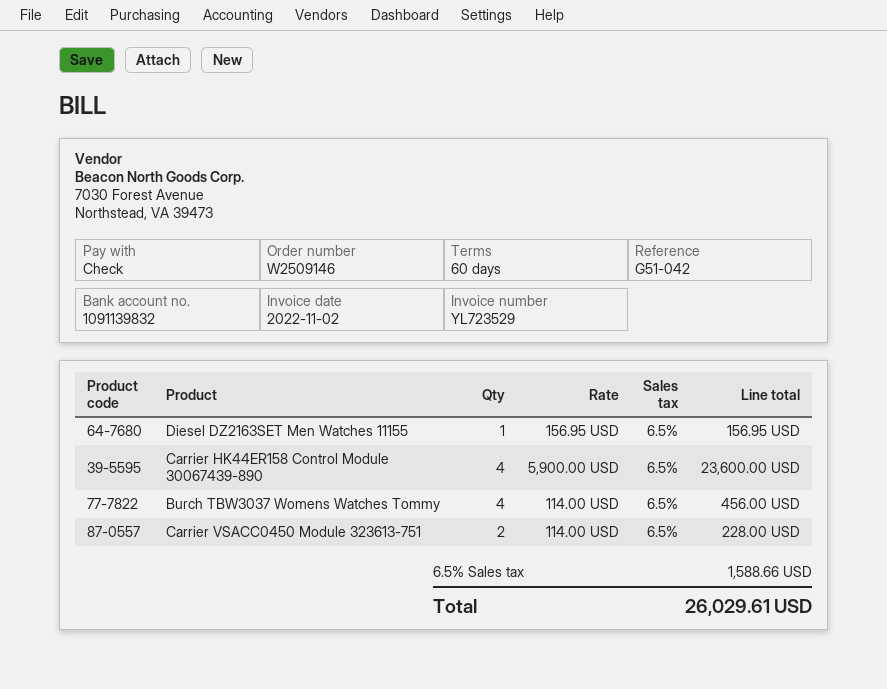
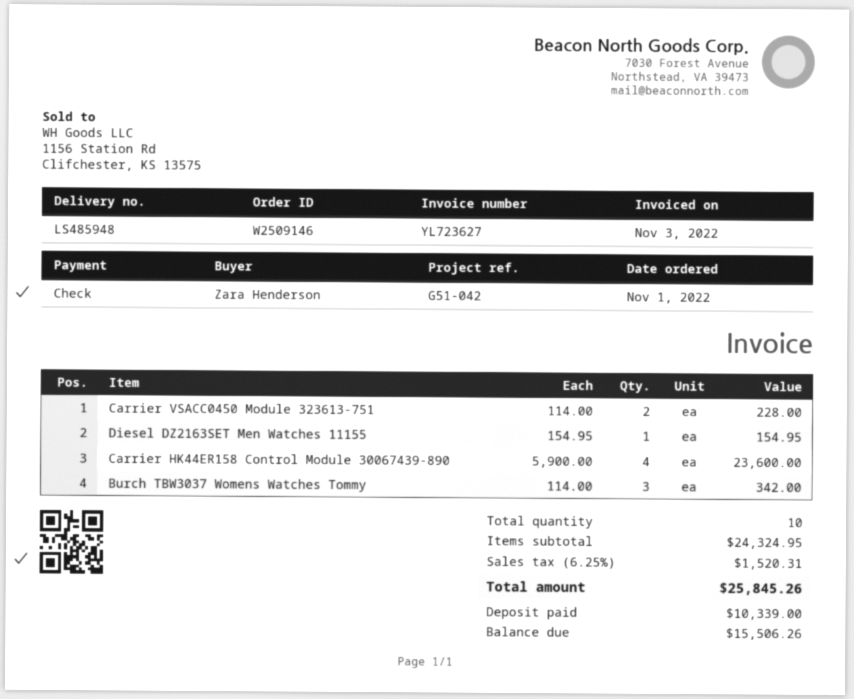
invoice number: YL723529 -> YL723627
invoice date: 2022-11-02 -> 2022-11-03
Diesel DZ2163SET Men Watches 11155: 1 x 156.95 = 156.95 -> 1 x 154.95 = 154.95
Burch TBW3037 Womens Watches Tommy: 4 x 114.00 = 456.00 -> 3 x 114.00 = 342.00
tax: 6.5% = 1588.66 -> 6.25% = 1520.31
total: 26029.61 -> 25845.26

